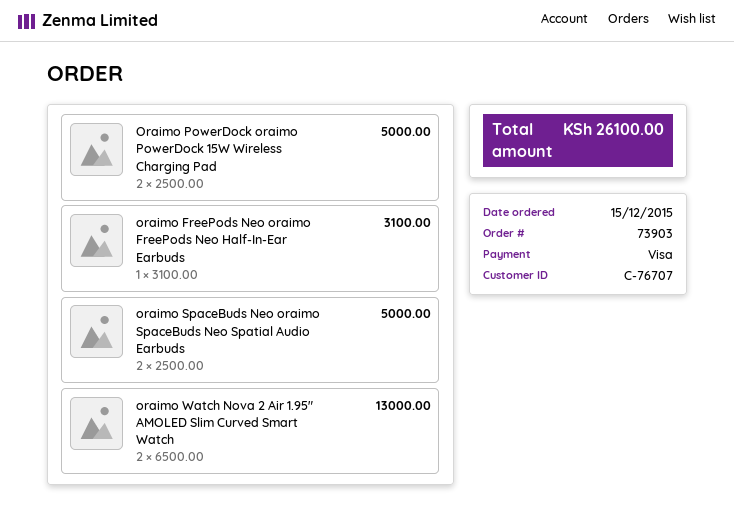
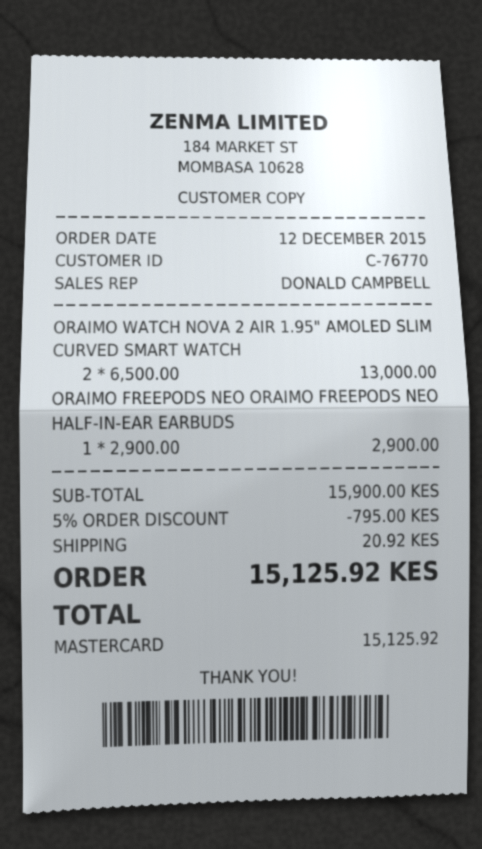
order date: 2015-12-15 -> 2015-12-12
customer number: C-76707 -> C-76770
payment method: Visa -> Mastercard
Oraimo PowerDock oraimo PowerDock 15W Wireless Charging Pad: 2 x 2500.00 = 5000.00 -> none
oraimo FreePods Neo oraimo FreePods Neo Half-In-Ear Earbuds: 1 x 3100.00 = 3100.00 -> 1 x 2900.00 = 2900.00
oraimo SpaceBuds Neo oraimo SpaceBuds Neo Spatial Audio Earbuds: 2 x 2500.00 = 5000.00 -> none
discount: none -> 5% = 795.00
shipping: none -> 20.92
total: 26100.00 -> 15125.92

